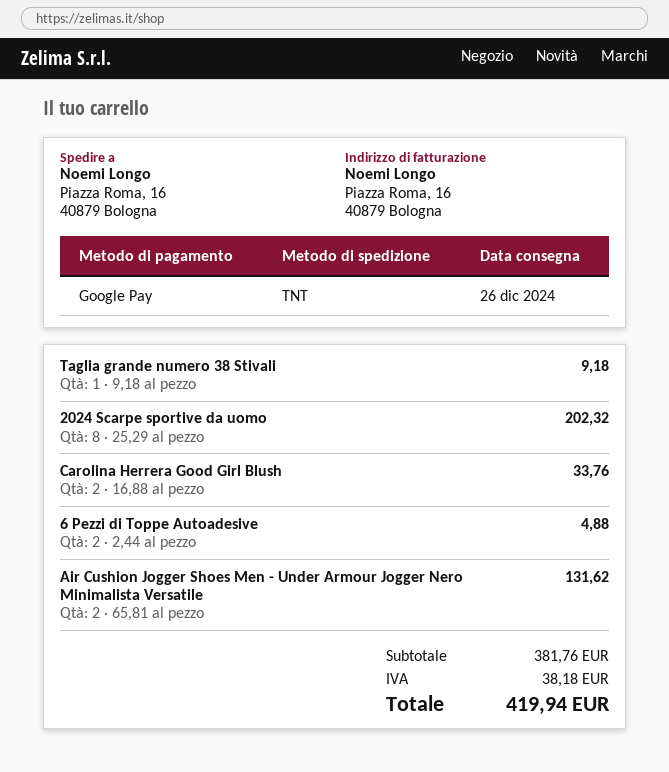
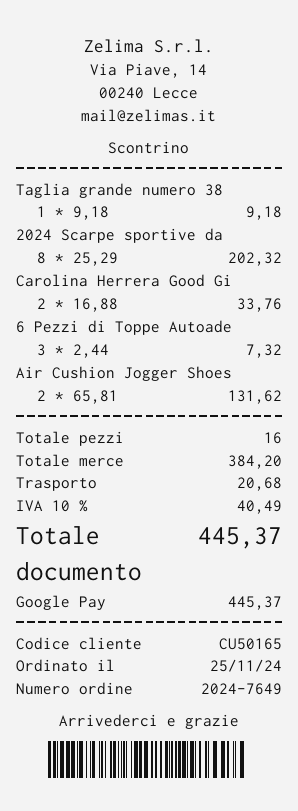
6 Pezzi di Toppe Autoadesive: 2 x 2.44 = 4.88 -> 3 x 2.44 = 7.32
subtotal: 381.76 -> 384.20
shipping: none -> 20.68
tax: 38.18 -> 40.49
total: 419.94 -> 445.37

